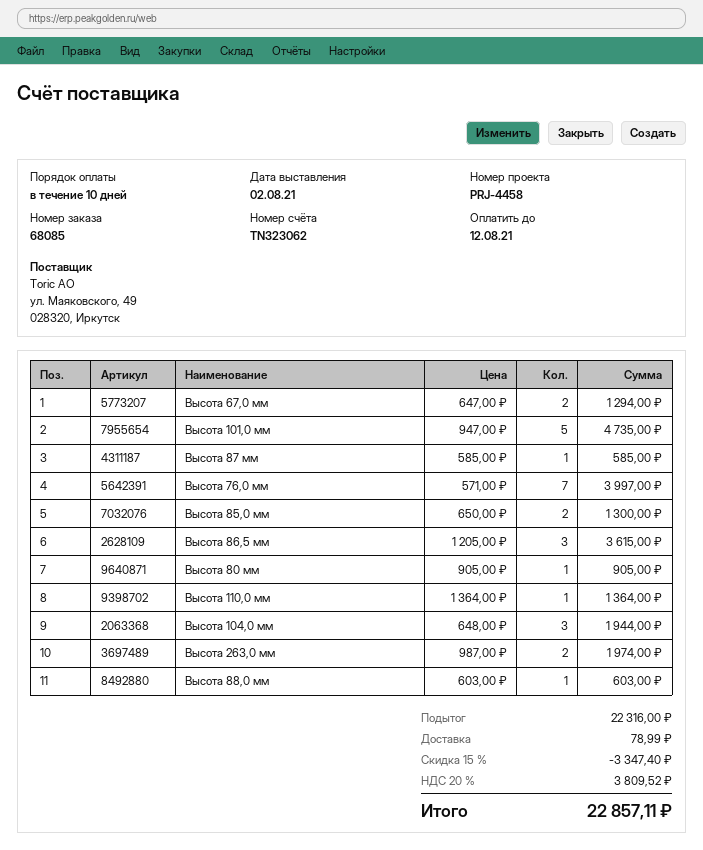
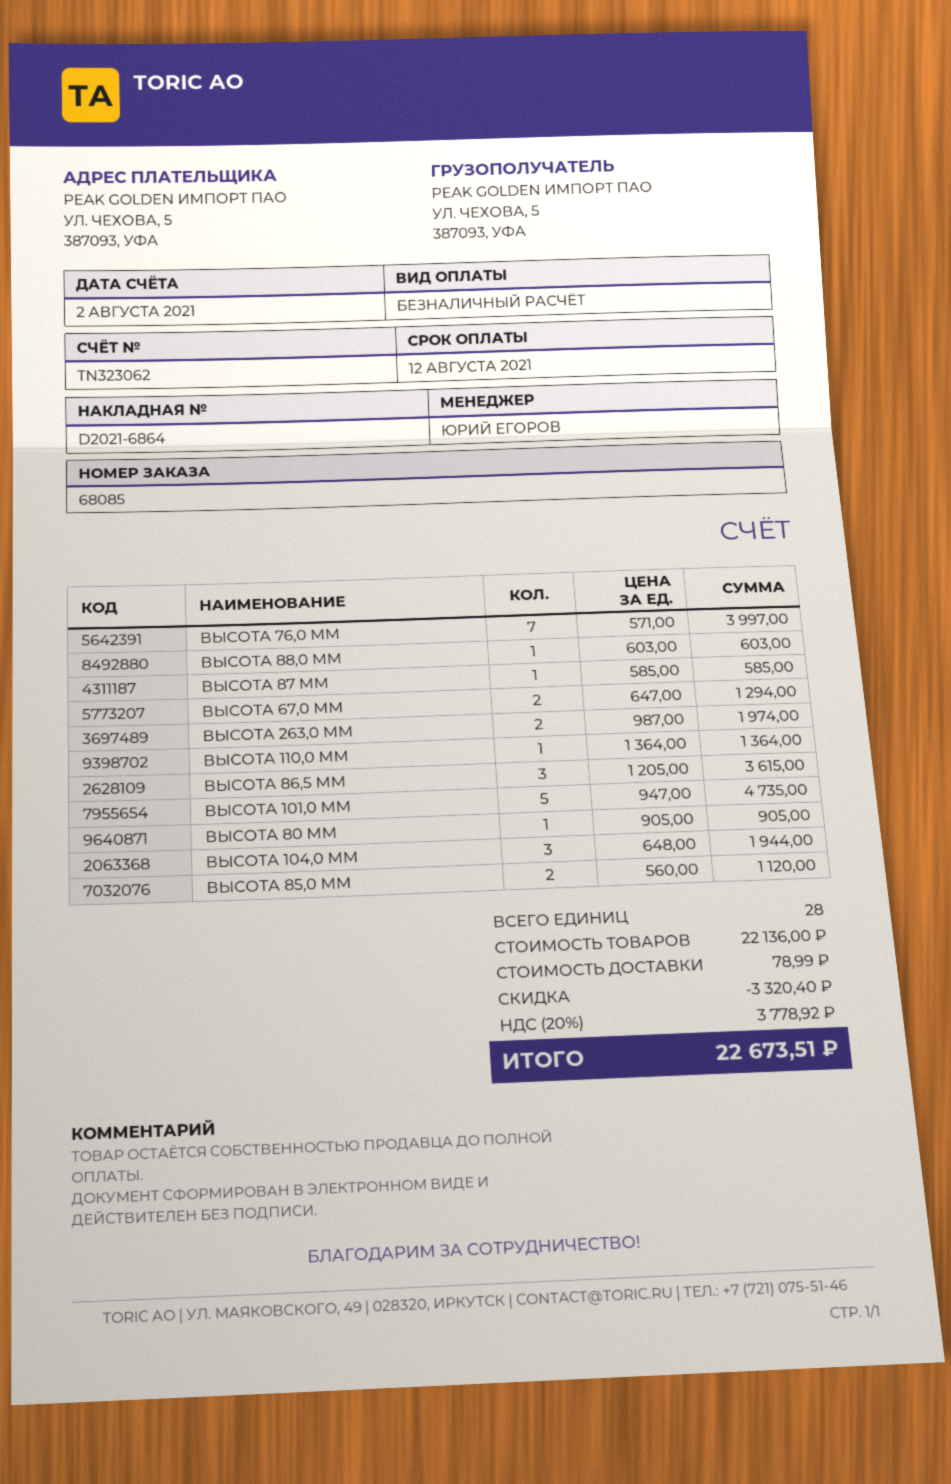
Высота 85,0 мм: 2 x 650.00 = 1300.00 -> 2 x 560.00 = 1120.00
subtotal: 22316.00 -> 22136.00
discount: 3347.40 -> 3320.40
tax: 20% = 3809.52 -> 20% = 3778.92
total: 22857.11 -> 22673.51

